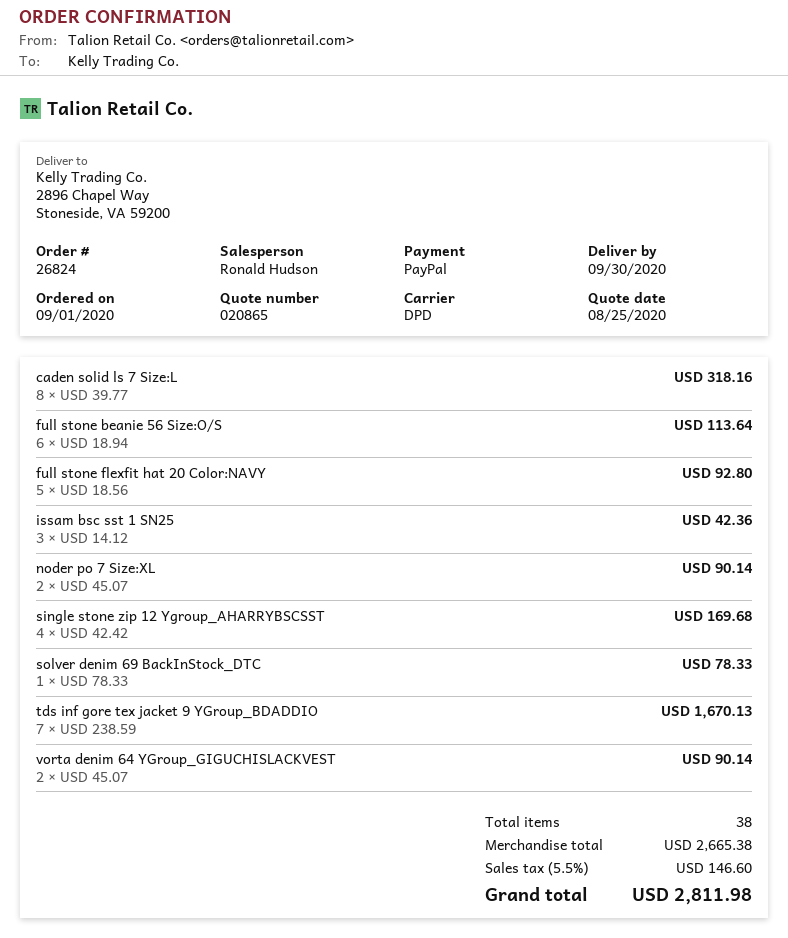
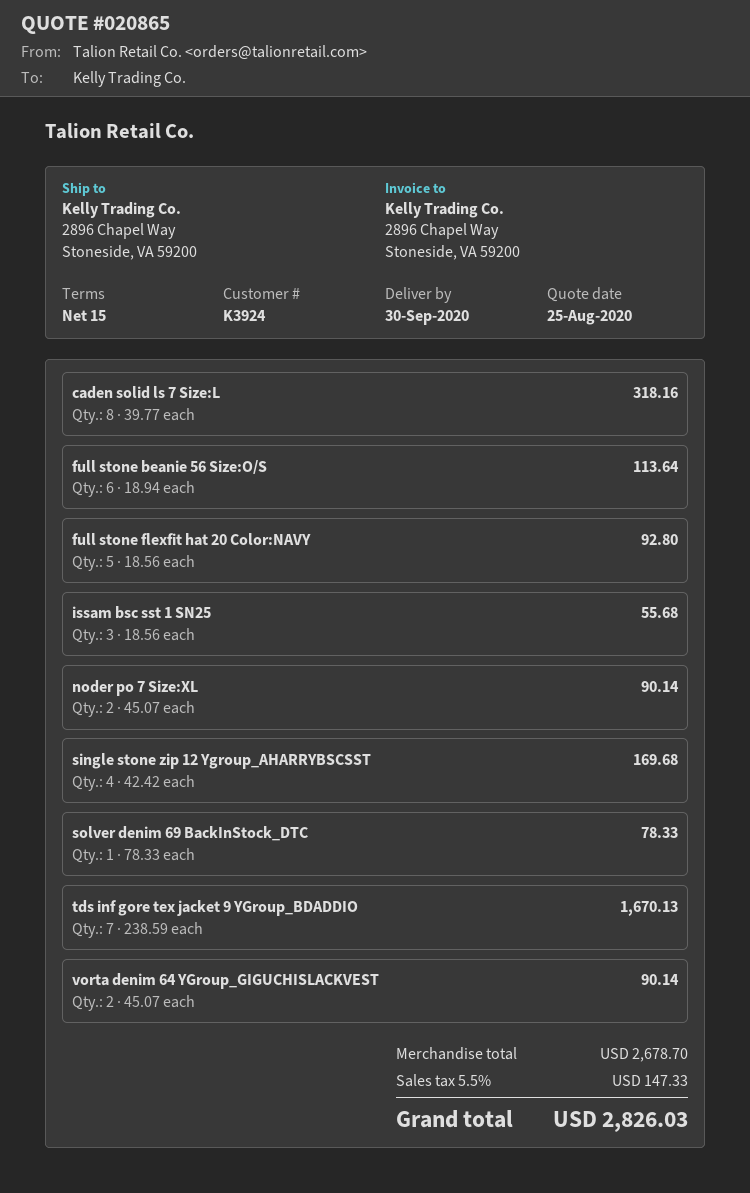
issam bsc sst 1 SN25: 3 x 14.12 = 42.36 -> 3 x 18.56 = 55.68
subtotal: 2665.38 -> 2678.70
tax: 5.5% = 146.60 -> 5.5% = 147.33
total: 2811.98 -> 2826.03

